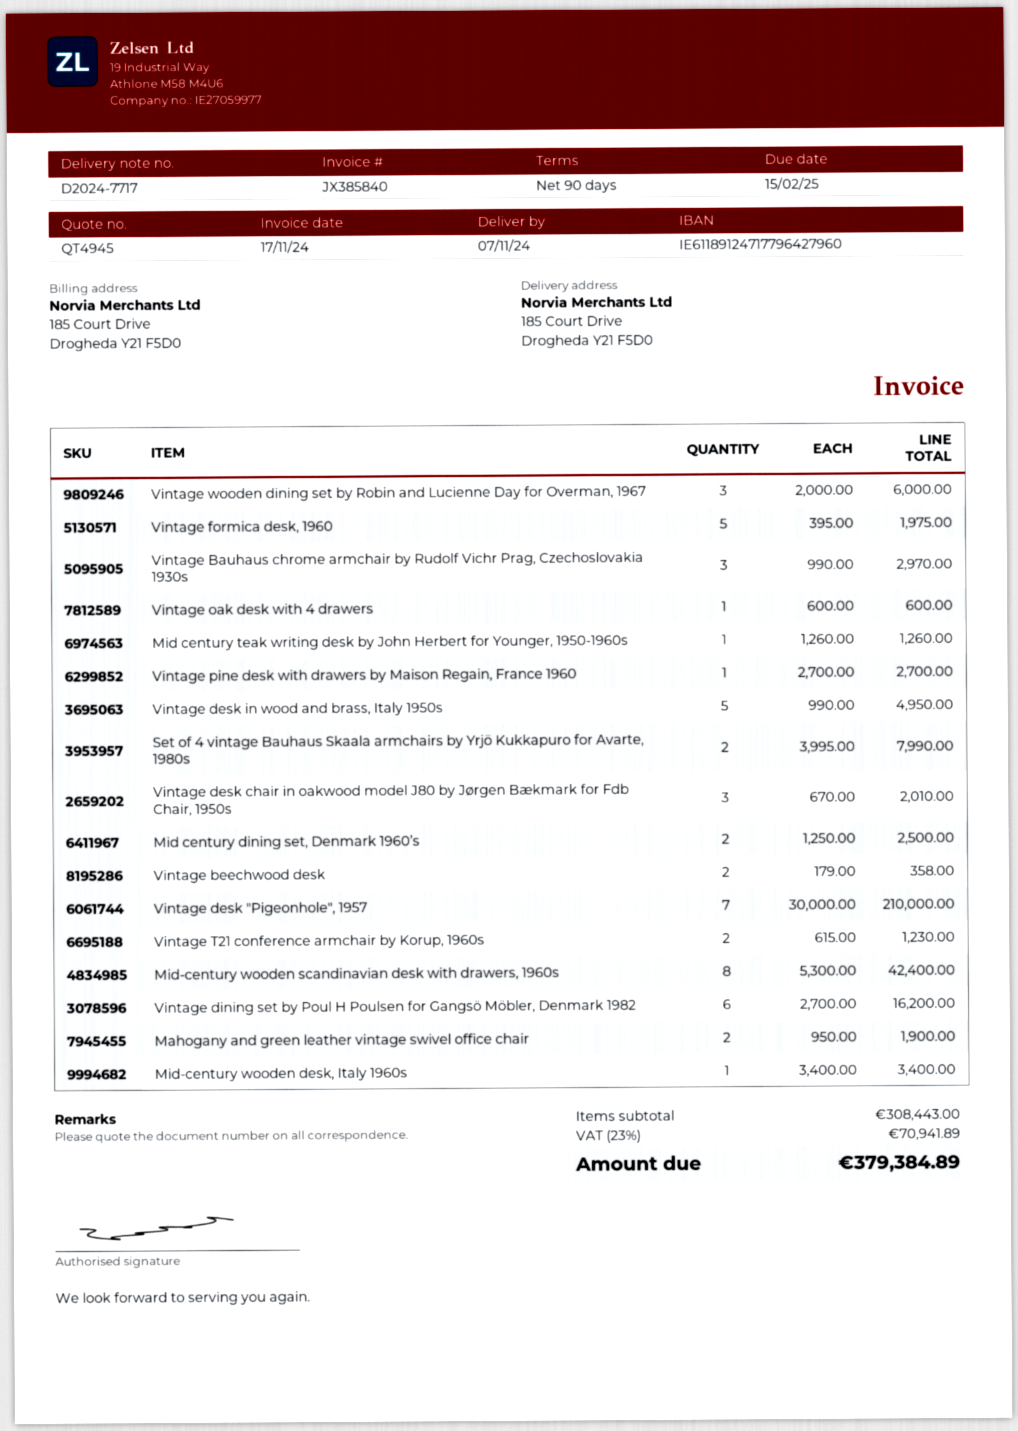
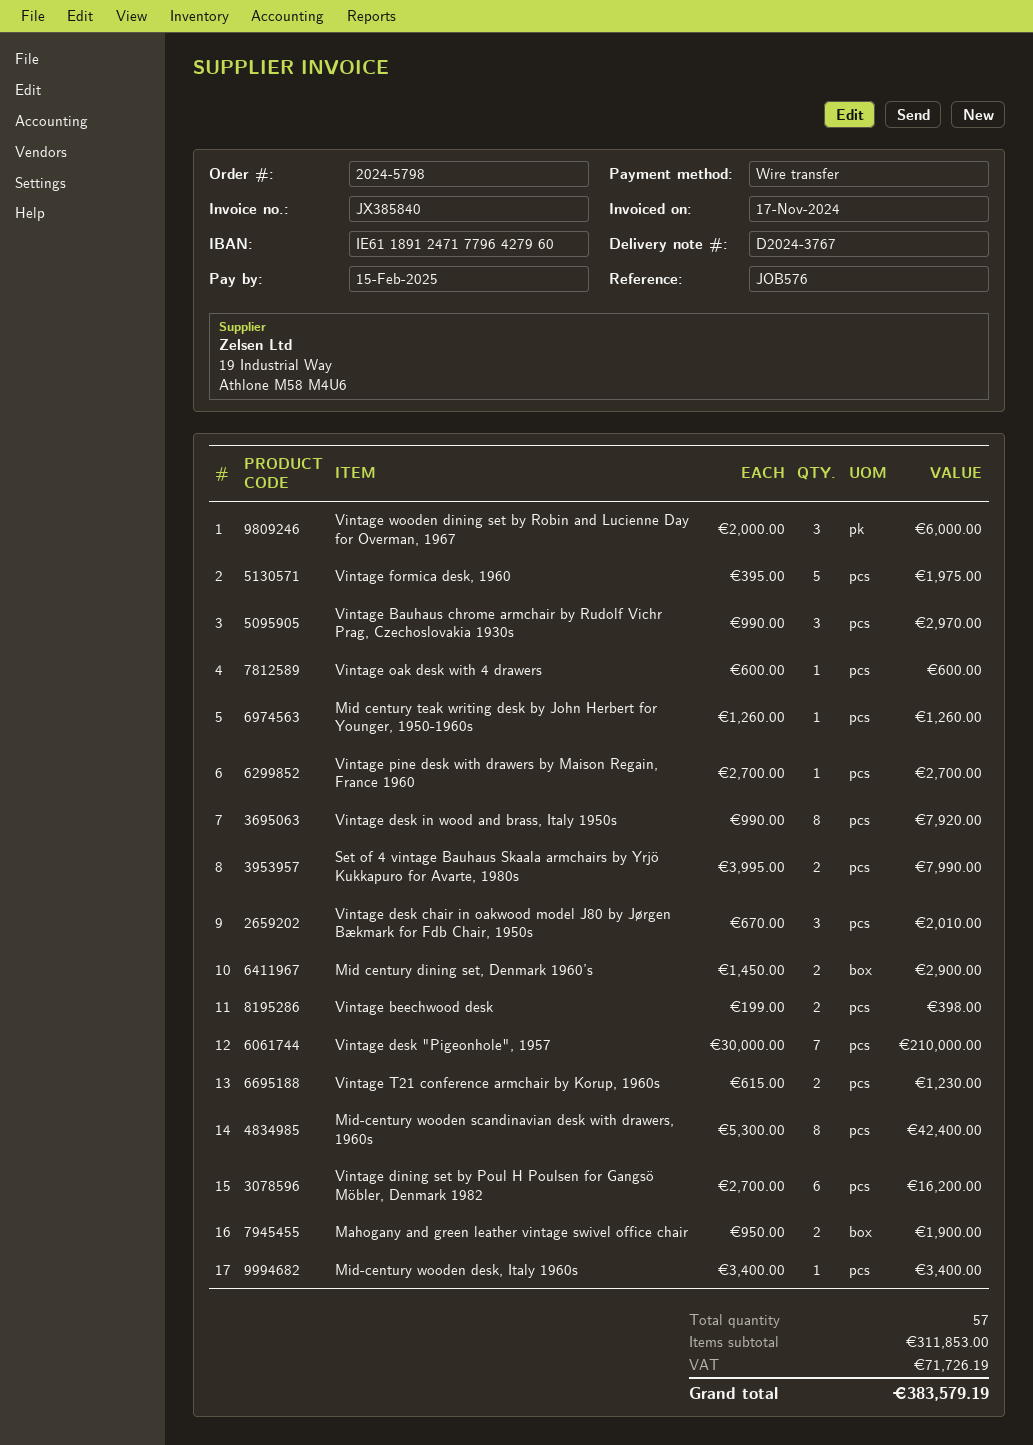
delivery note number: D2024-7717 -> D2024-3767
Vintage desk in wood and brass, Italy 1950s: 5 x 990.00 = 4950.00 -> 8 x 990.00 = 7920.00
Mid century dining set, Denmark 1960’s: 2 x 1250.00 = 2500.00 -> 2 x 1450.00 = 2900.00
Vintage beechwood desk: 2 x 179.00 = 358.00 -> 2 x 199.00 = 398.00
subtotal: 308443.00 -> 311853.00
tax: 70941.89 -> 71726.19
total: 379384.89 -> 383579.19

